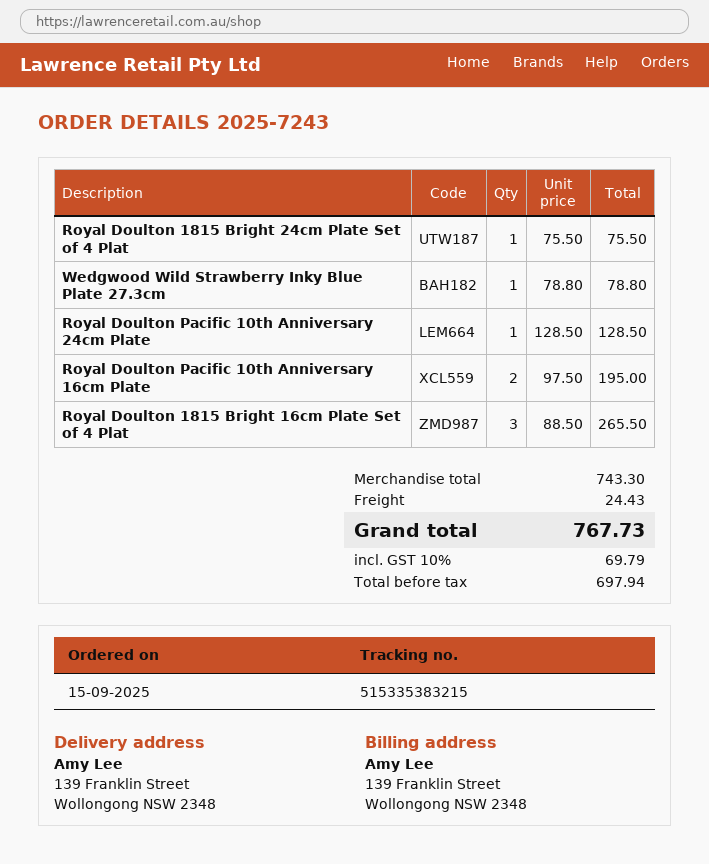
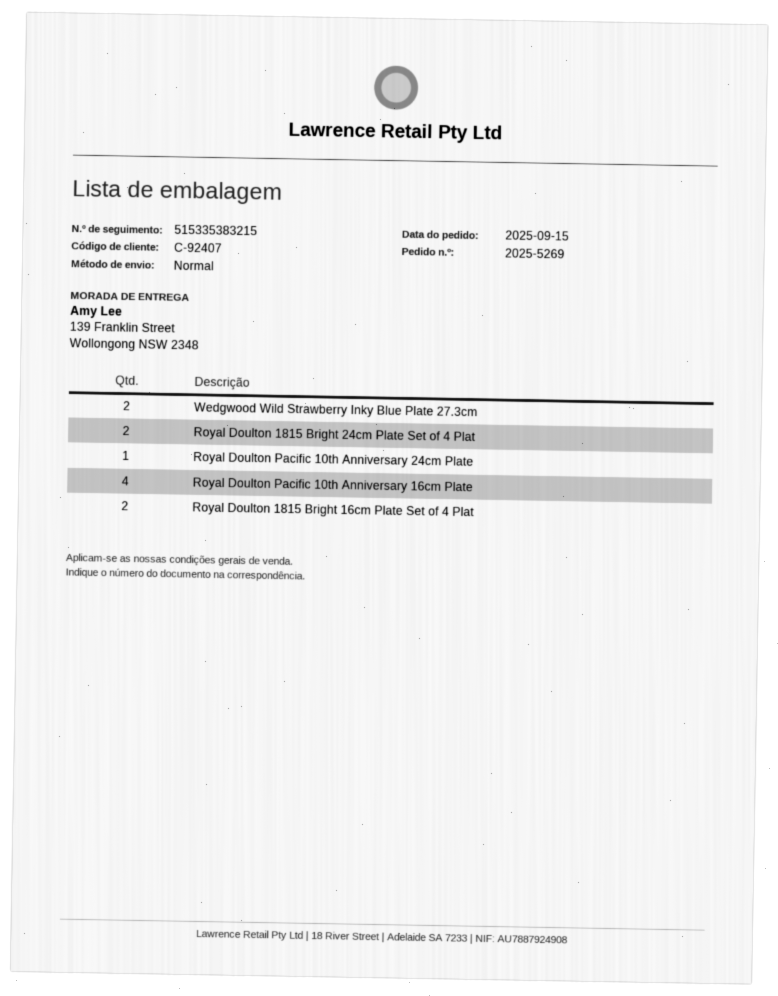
order number: 2025-7243 -> 2025-5269
Royal Doulton 1815 Bright 24cm Plate Set of 4 Plat: 1 -> 2
Wedgwood Wild Strawberry Inky Blue Plate 27.3cm: 1 -> 2
Royal Doulton Pacific 10th Anniversary 16cm Plate: 2 -> 4
Royal Doulton 1815 Bright 16cm Plate Set of 4 Plat: 3 -> 2

